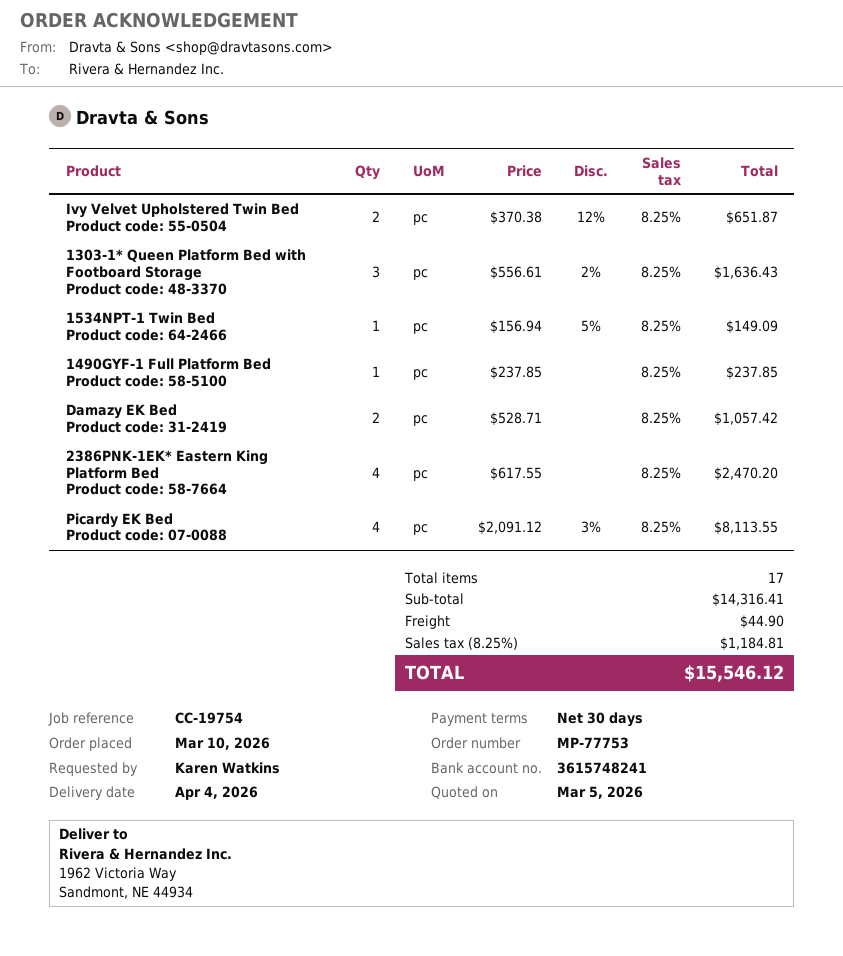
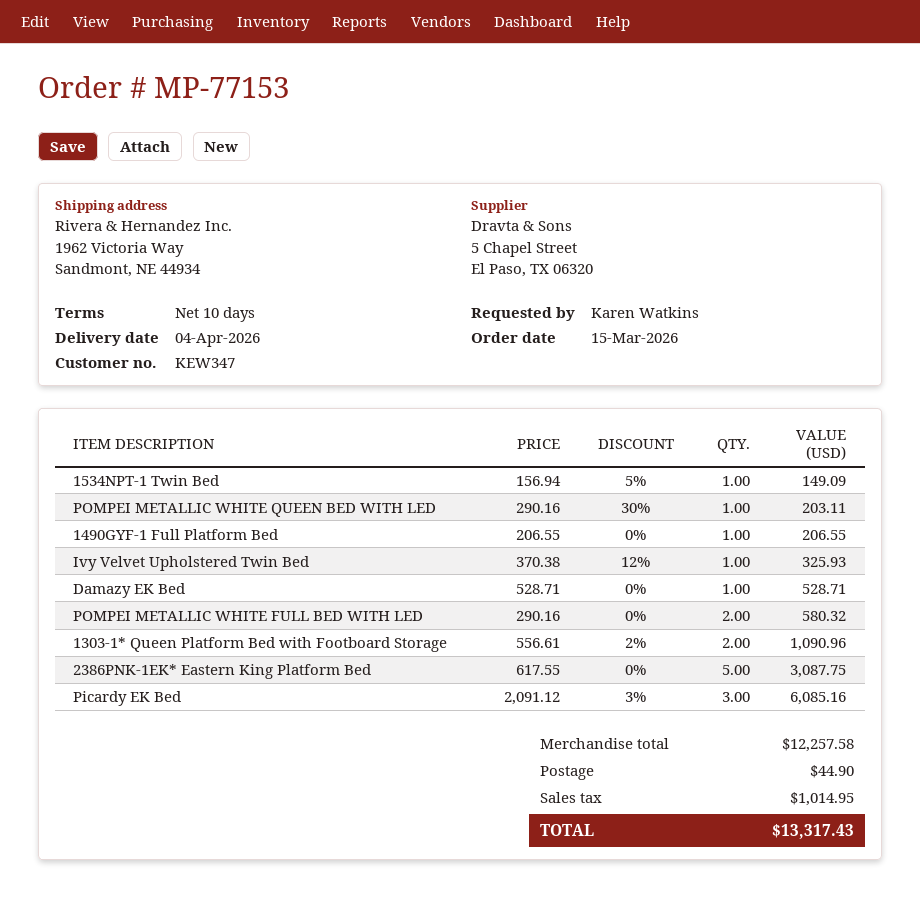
order number: MP-77753 -> MP-77153
order date: 2026-03-10 -> 2026-03-15
payment terms: 30 days -> 10 days
Ivy Velvet Upholstered Twin Bed: 2 x 370.38 - 12% = 651.87 -> 1 x 370.38 - 12% = 325.93
1303-1* Queen Platform Bed with Footboard Storage: 3 x 556.61 - 2% = 1636.43 -> 2 x 556.61 - 2% = 1090.96
1490GYF-1 Full Platform Bed: 1 x 237.85 = 237.85 -> 1 x 206.55 = 206.55
Damazy EK Bed: 2 x 528.71 = 1057.42 -> 1 x 528.71 = 528.71
2386PNK-1EK* Eastern King Platform Bed: 4 x 617.55 = 2470.20 -> 5 x 617.55 = 3087.75
Picardy EK Bed: 4 x 2091.12 - 3% = 8113.55 -> 3 x 2091.12 - 3% = 6085.16
POMPEI METALLIC WHITE QUEEN BED WITH LED: none -> 1 x 290.16 - 30% = 203.11
POMPEI METALLIC WHITE FULL BED WITH LED: none -> 2 x 290.16 = 580.32
subtotal: 14316.41 -> 12257.58
tax: 1184.81 -> 1014.95
total: 15546.12 -> 13317.43

